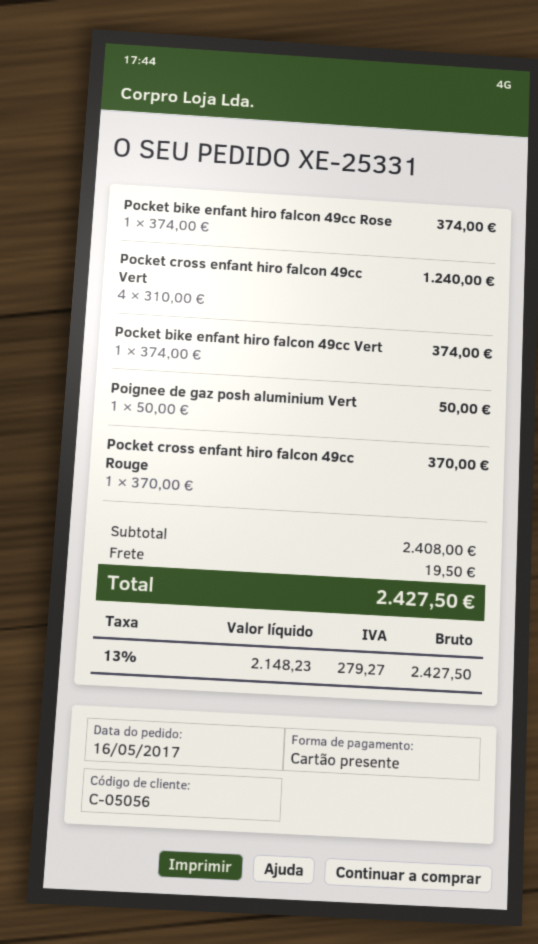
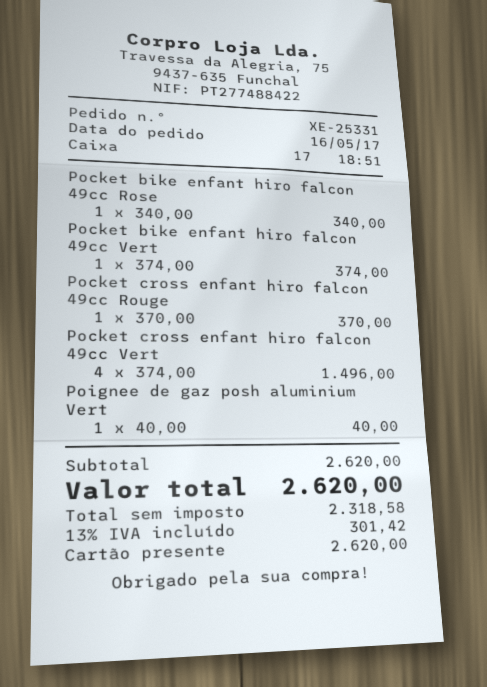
Pocket bike enfant hiro falcon 49cc Rose: 1 x 374.00 = 374.00 -> 1 x 340.00 = 340.00
Pocket cross enfant hiro falcon 49cc Vert: 4 x 310.00 = 1240.00 -> 4 x 374.00 = 1496.00
Poignee de gaz posh aluminium Vert: 1 x 50.00 = 50.00 -> 1 x 40.00 = 40.00
subtotal: 2408.00 -> 2620.00
shipping: 19.50 -> none
net: 2148.23 -> 2318.58
tax: 13% = 279.27 -> 13% = 301.42
total: 2427.50 -> 2620.00

